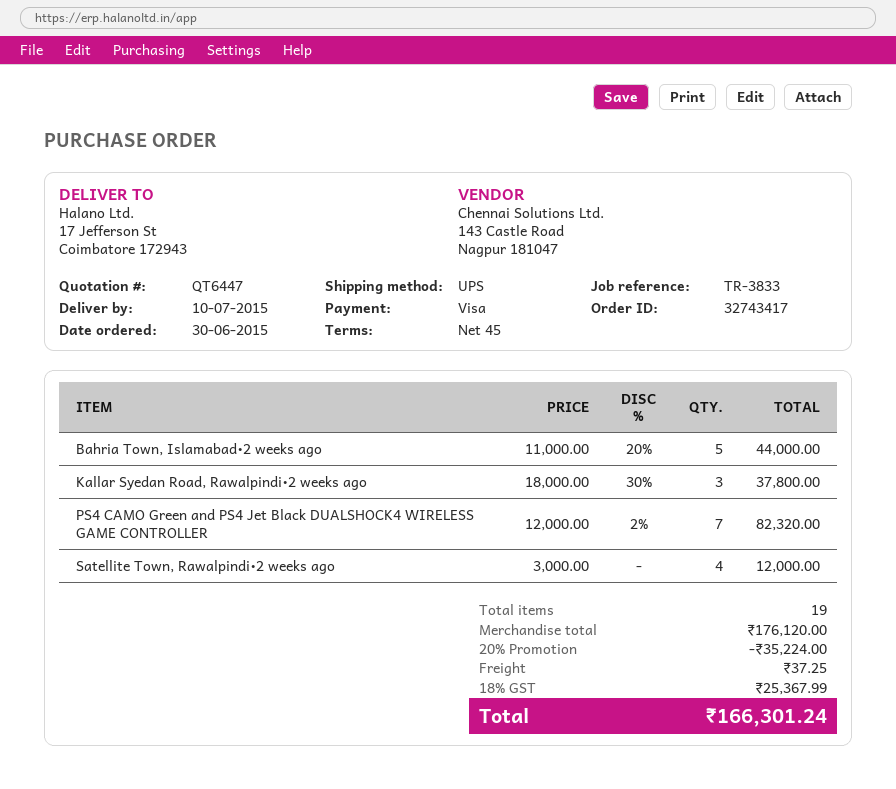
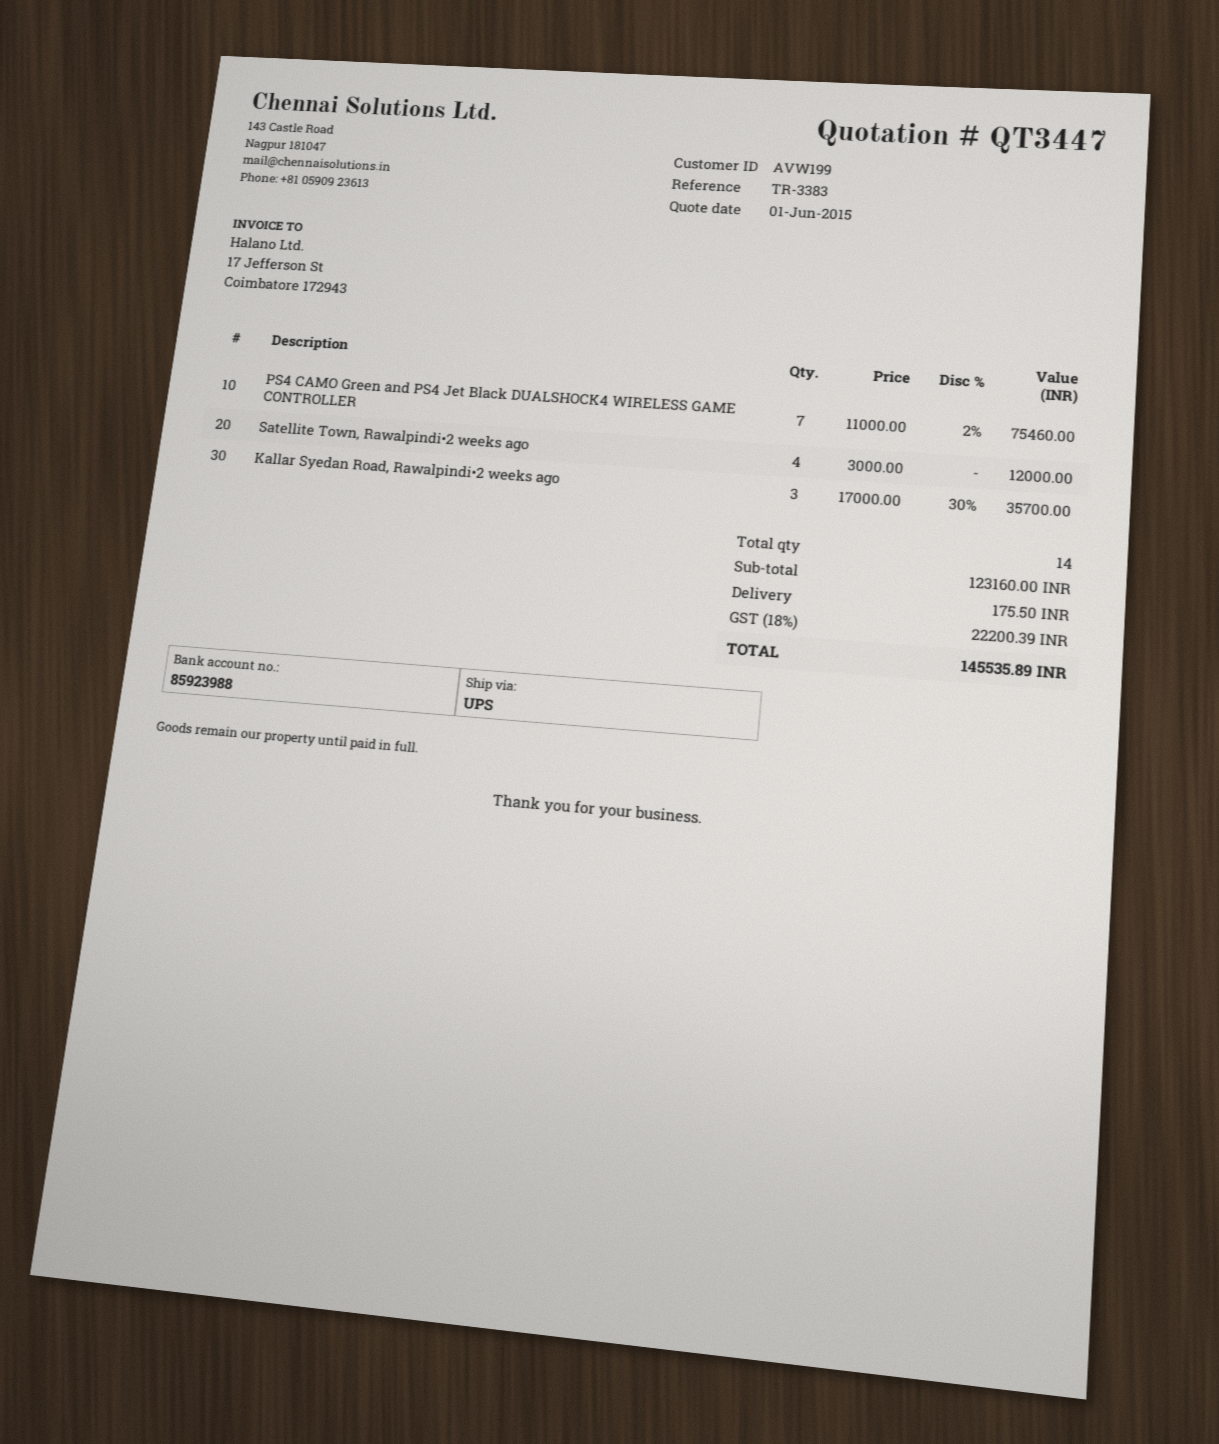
quote number: QT6447 -> QT3447
reference: TR-3833 -> TR-3383
Bahria Town, Islamabad•2 weeks ago: 5 x 11000.00 - 20% = 44000.00 -> none
Kallar Syedan Road, Rawalpindi•2 weeks ago: 3 x 18000.00 - 30% = 37800.00 -> 3 x 17000.00 - 30% = 35700.00
PS4 CAMO Green and PS4 Jet Black DUALSHOCK4 WIRELESS GAME CONTROLLER: 7 x 12000.00 - 2% = 82320.00 -> 7 x 11000.00 - 2% = 75460.00
total quantity: 19 -> 14
subtotal: 176120.00 -> 123160.00
discount: 20% = 35224.00 -> none
shipping: 37.25 -> 175.50
tax: 18% = 25367.99 -> 18% = 22200.39
total: 166301.24 -> 145535.89

